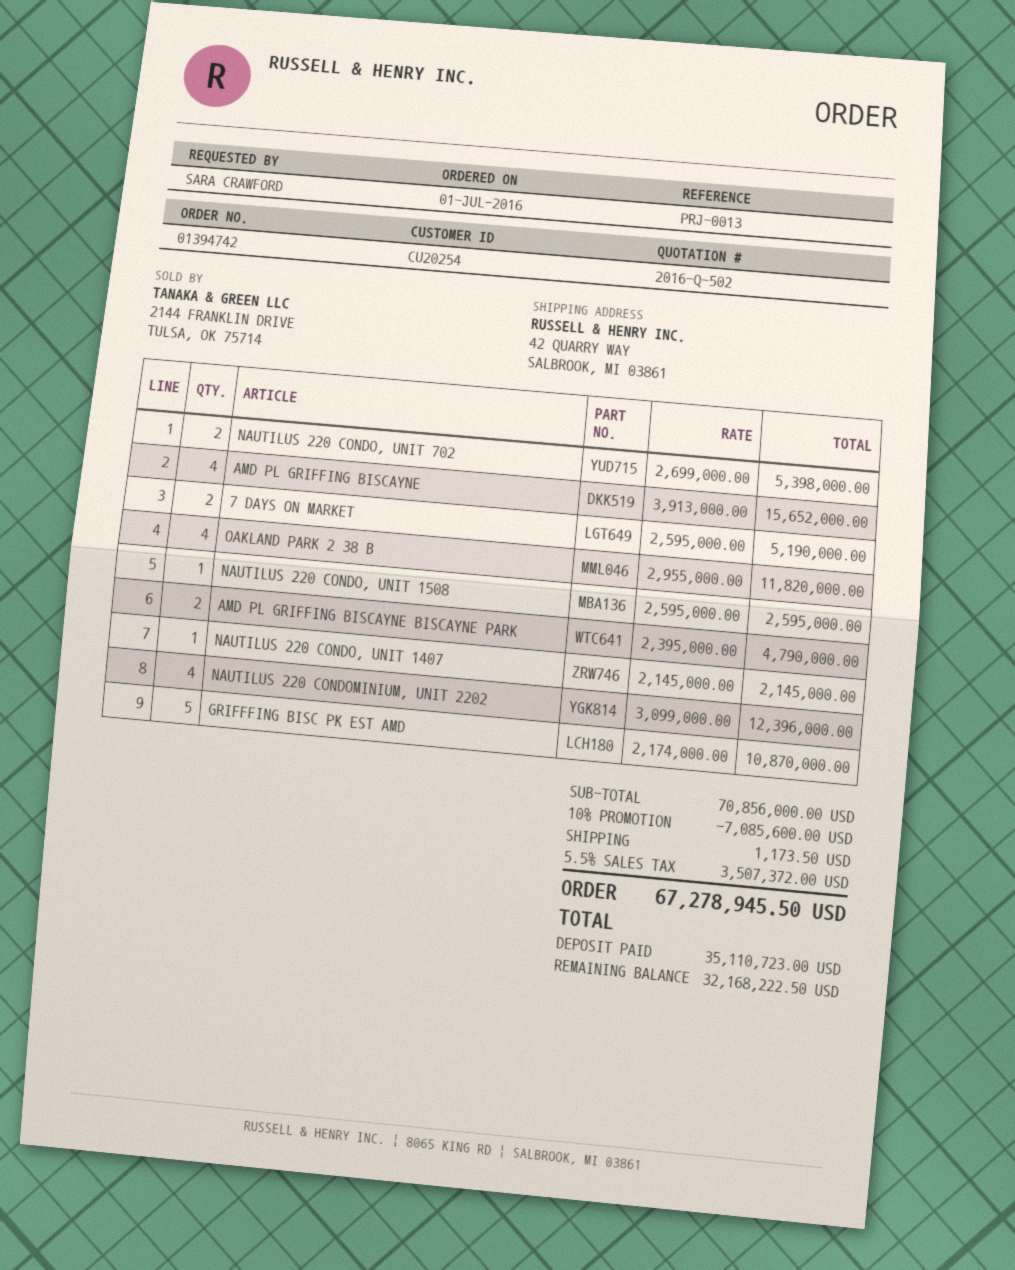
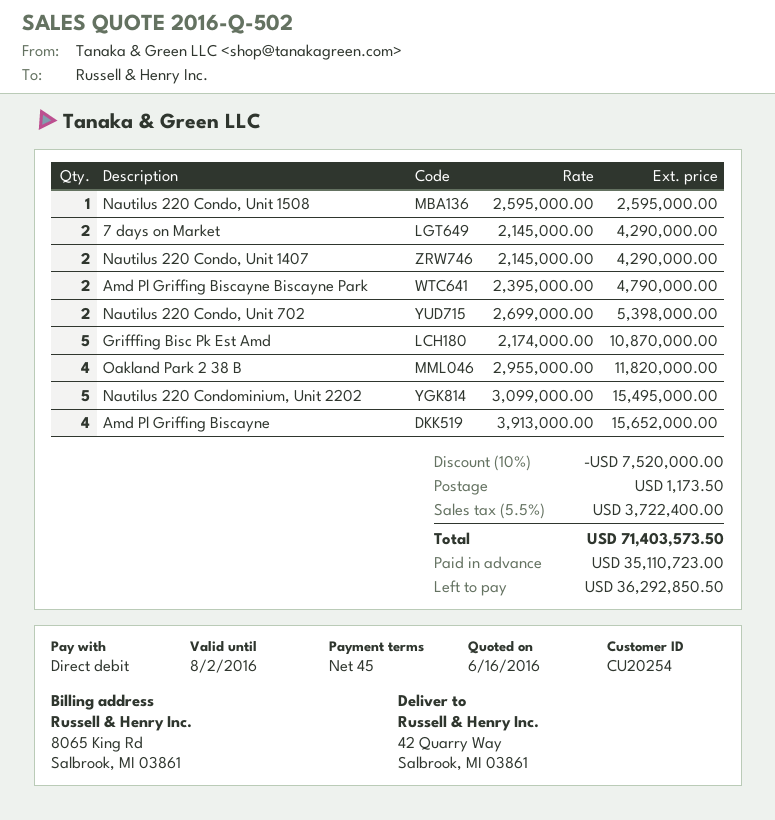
7 DAYS ON MARKET: 2 x 2595000.00 = 5190000.00 -> 2 x 2145000.00 = 4290000.00
NAUTILUS 220 CONDO, UNIT 1407: 1 x 2145000.00 = 2145000.00 -> 2 x 2145000.00 = 4290000.00
NAUTILUS 220 CONDOMINIUM, UNIT 2202: 4 x 3099000.00 = 12396000.00 -> 5 x 3099000.00 = 15495000.00
discount: 10% = 7085600.00 -> 10% = 7520000.00
tax: 5.5% = 3507372.00 -> 5.5% = 3722400.00
total: 67278945.50 -> 71403573.50
balance: 32168222.50 -> 36292850.50

